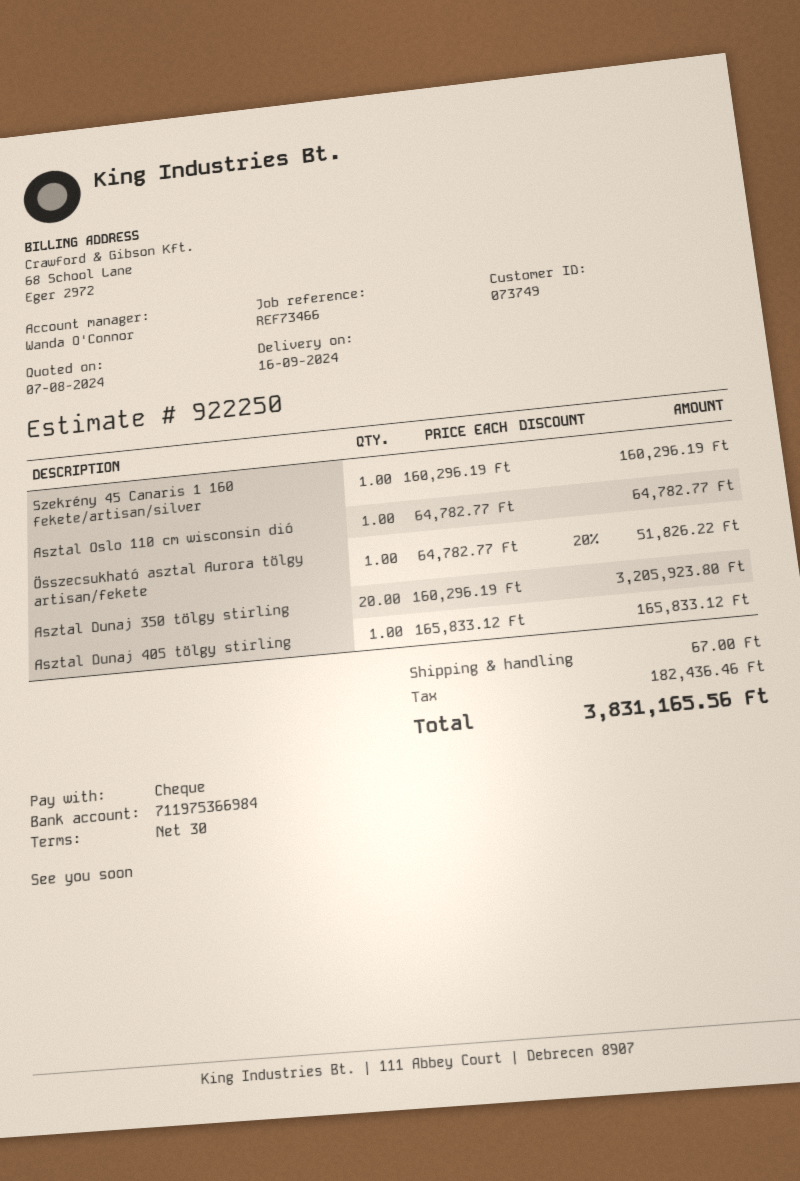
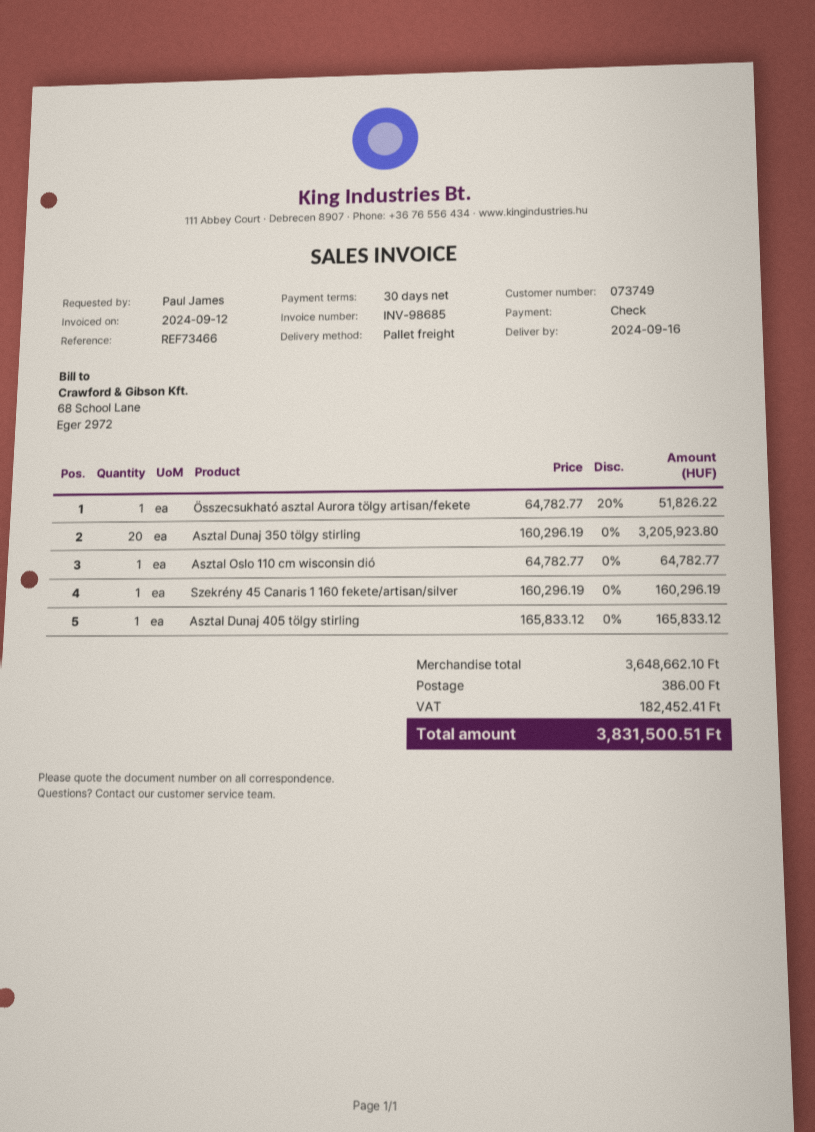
shipping: 67.00 -> 386.00
tax: 182436.46 -> 182452.41
total: 3831165.56 -> 3831500.51

